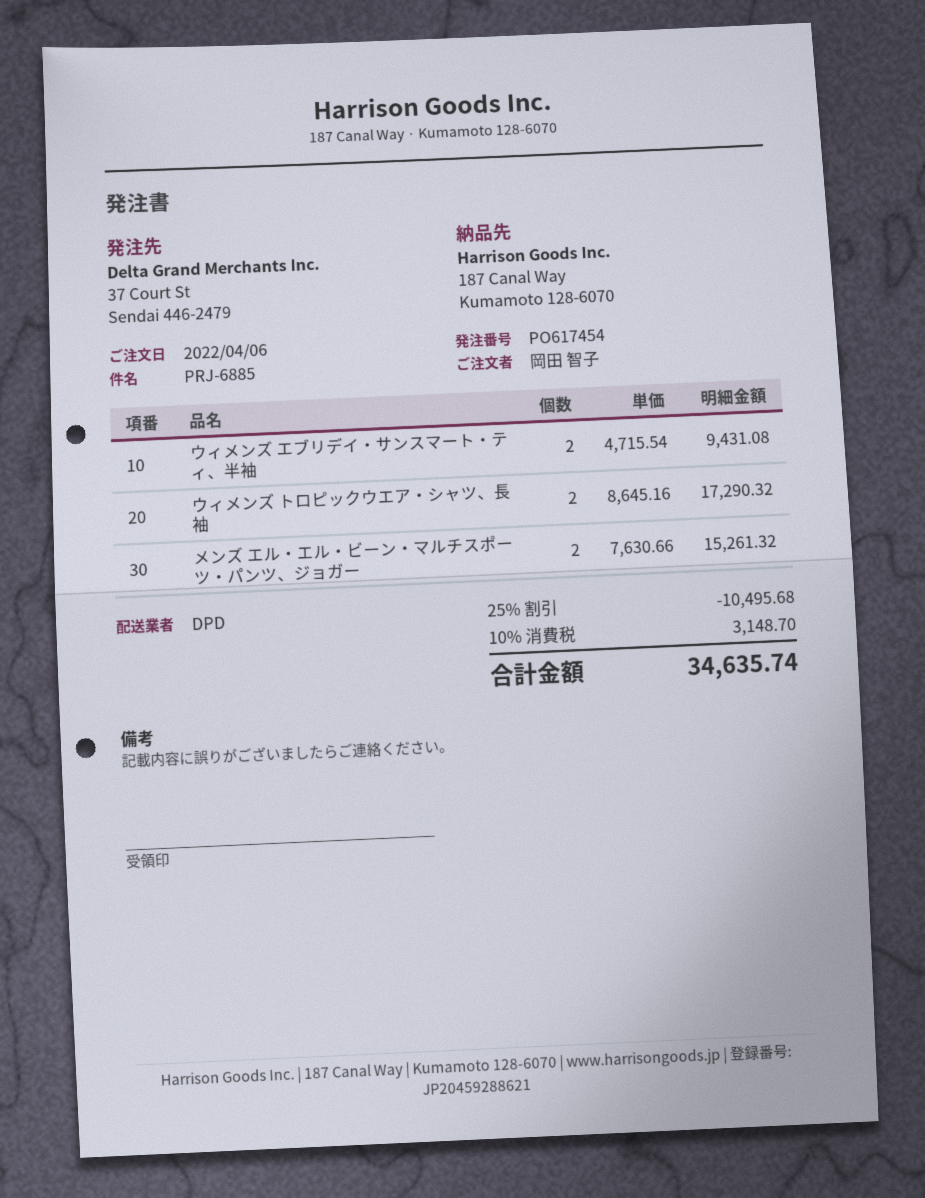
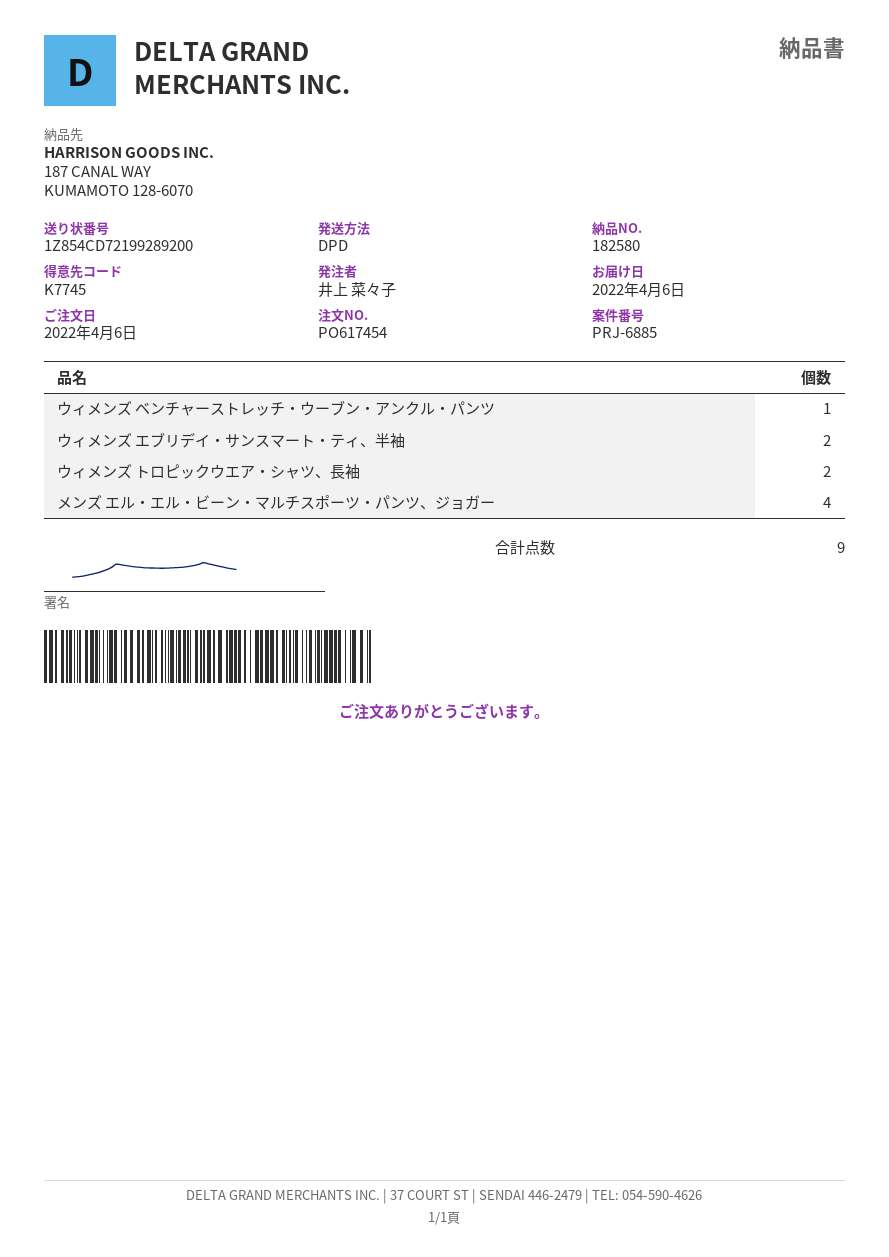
ordered by: 岡田 智子 -> 井上 菜々子
メンズ エル・エル・ビーン・マルチスポーツ・パンツ、ジョガー: 2 -> 4
ウィメンズ ベンチャーストレッチ・ウーブン・アンクル・パンツ: none -> 1

